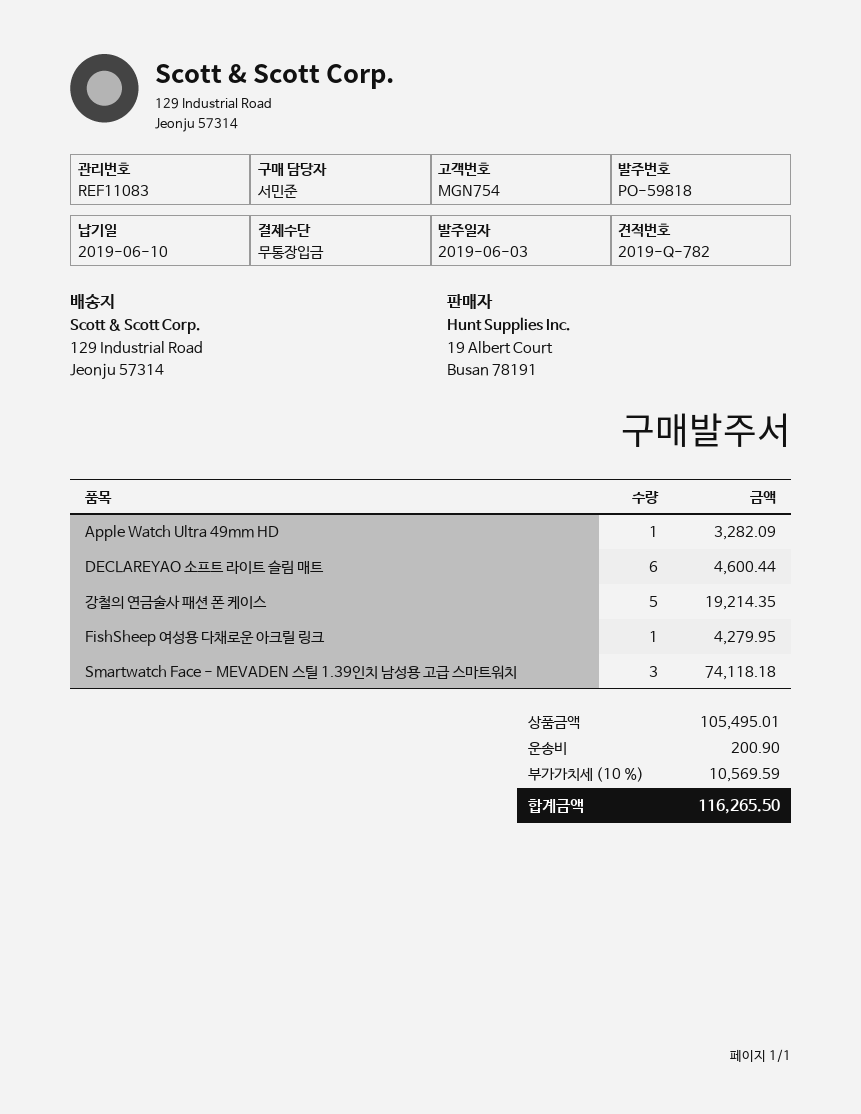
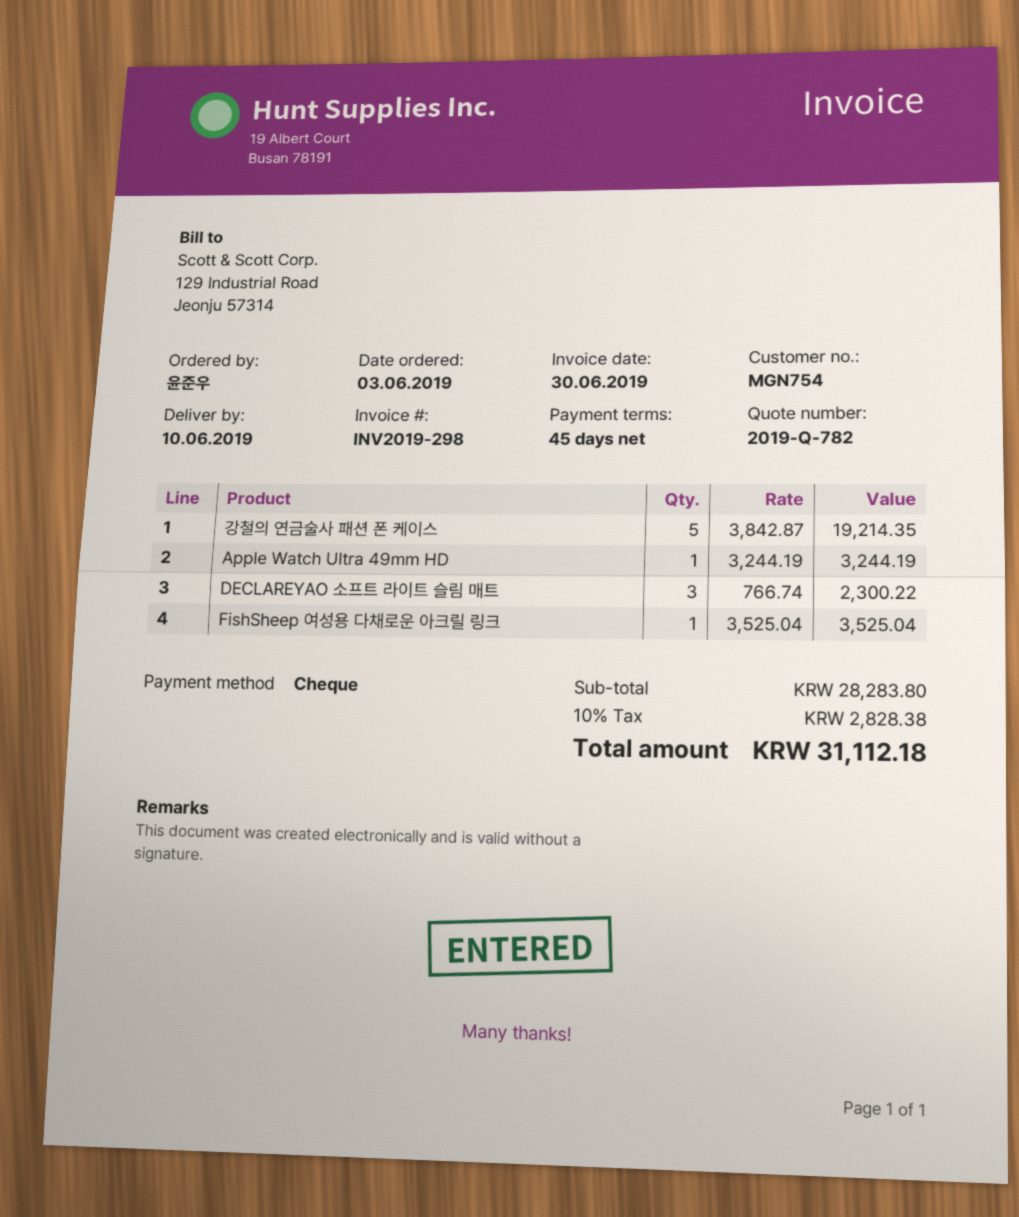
ordered by: 서민준 -> 윤준우
payment method: bank transfer -> cheque
Apple Watch Ultra 49mm HD: 1 for 3282.09 -> 1 for 3244.19
DECLAREYAO 소프트 라이트 슬림 매트: 6 for 4600.44 -> 3 for 2300.22
FishSheep 여성용 다채로운 아크릴 링크: 1 for 4279.95 -> 1 for 3525.04
Smartwatch Face - MEVADEN 스틸 1.39인치 남성용 고급 스마트워치: 3 for 74118.18 -> none
subtotal: 105495.01 -> 28283.80
shipping: 200.90 -> none
tax: 10% = 10569.59 -> 10% = 2828.38
total: 116265.50 -> 31112.18

